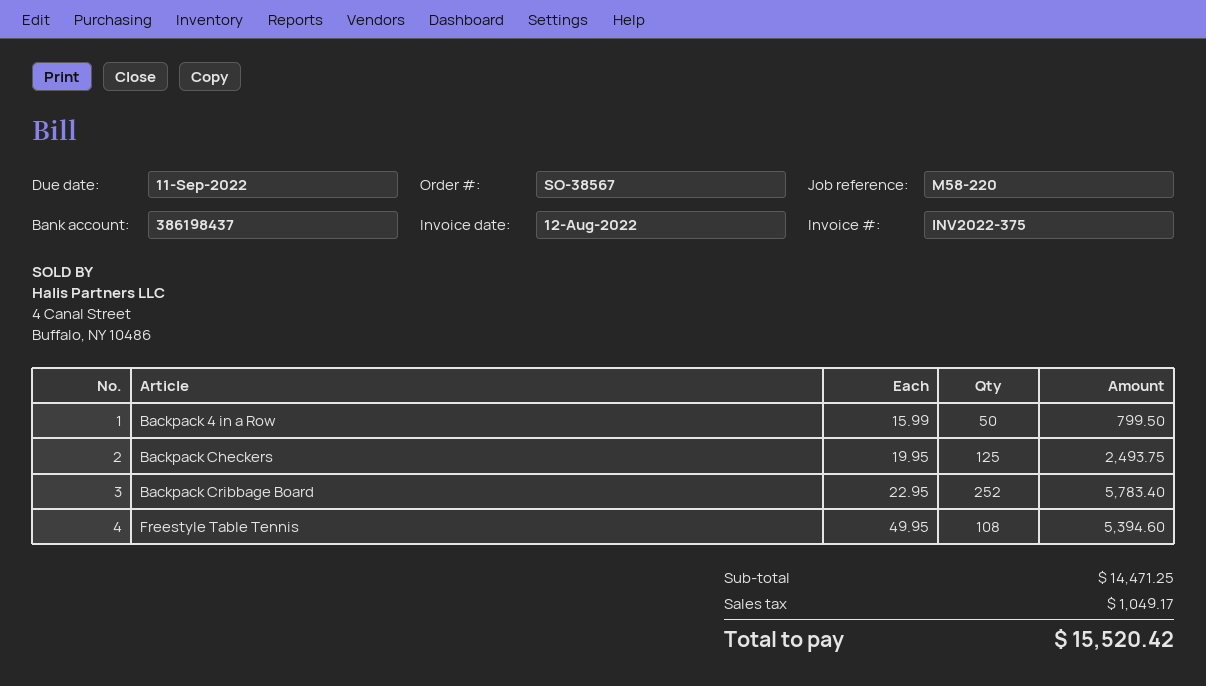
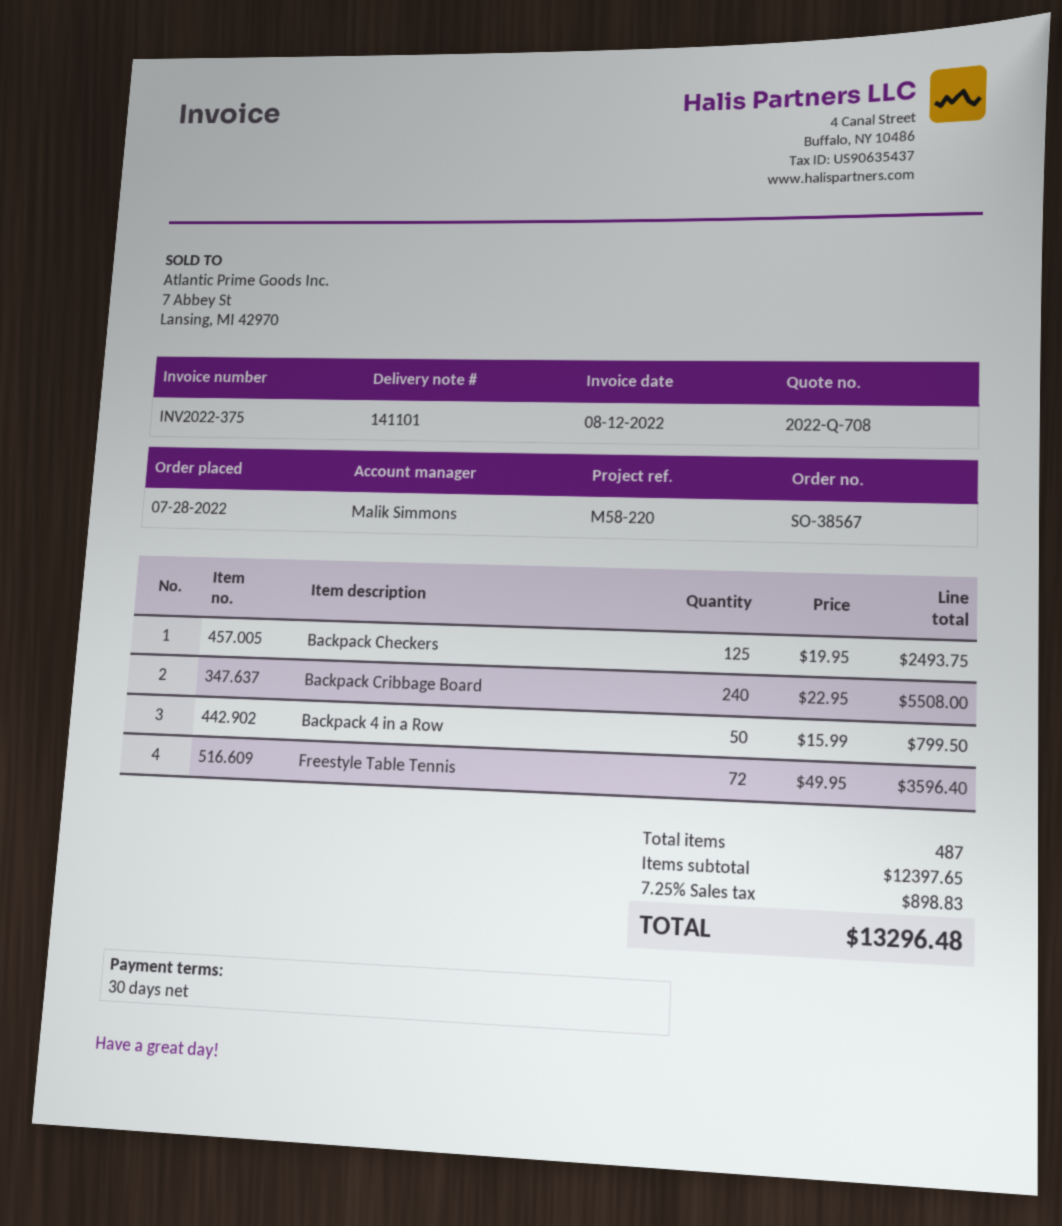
Backpack Cribbage Board: 252 x 22.95 = 5783.40 -> 240 x 22.95 = 5508.00
Freestyle Table Tennis: 108 x 49.95 = 5394.60 -> 72 x 49.95 = 3596.40
subtotal: 14471.25 -> 12397.65
tax: 1049.17 -> 898.83
total: 15520.42 -> 13296.48

